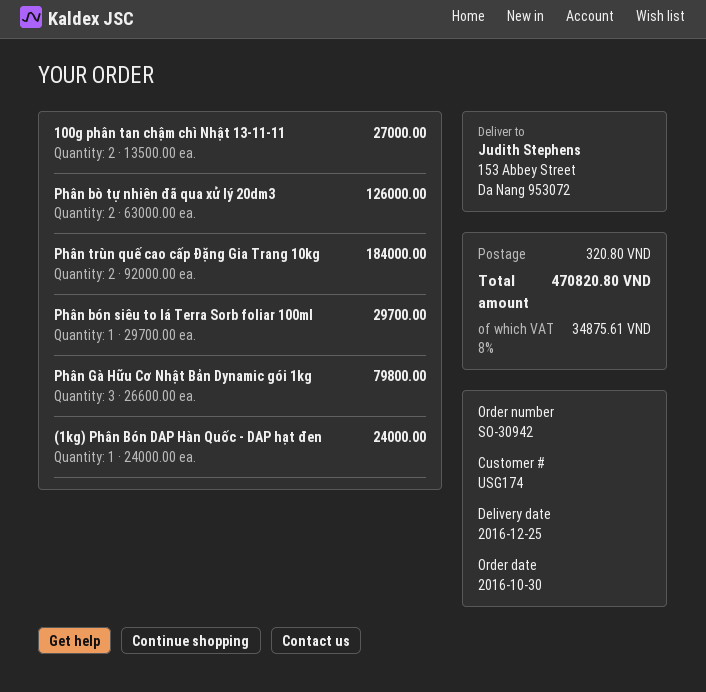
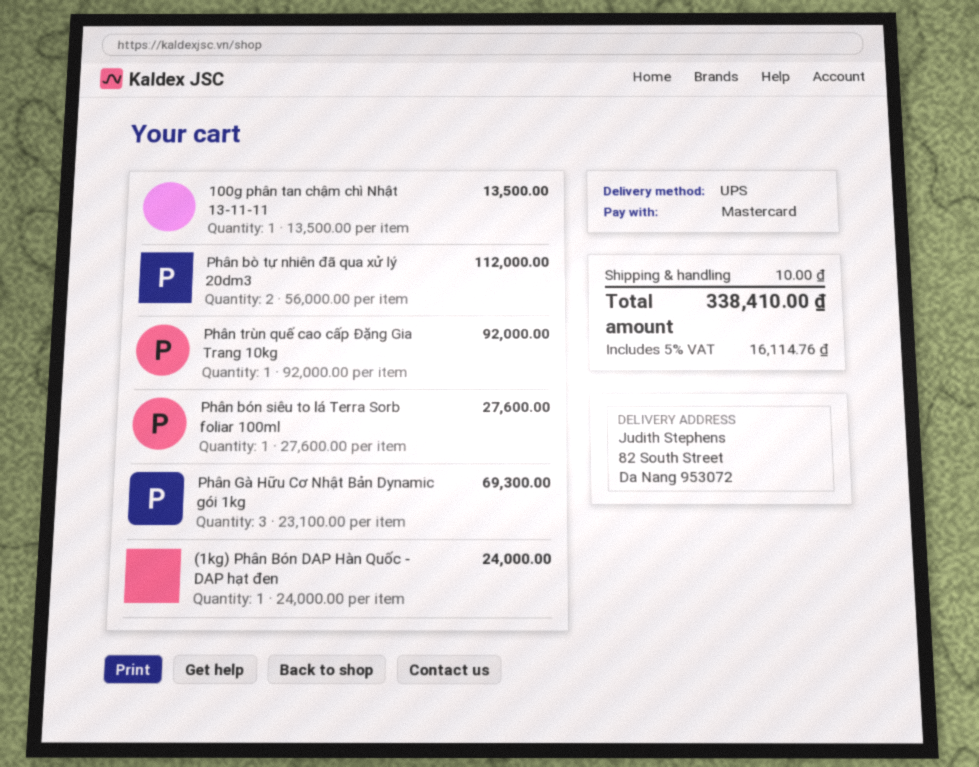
ship to: 153 Abbey Street, Da Nang 953072 -> 82 South Street, Da Nang 953072
100g phân tan chậm chì Nhật 13-11-11: 2 x 13500.00 = 27000.00 -> 1 x 13500.00 = 13500.00
Phân bò tự nhiên đã qua xử lý 20dm3: 2 x 63000.00 = 126000.00 -> 2 x 56000.00 = 112000.00
Phân trùn quế cao cấp Đặng Gia Trang 10kg: 2 x 92000.00 = 184000.00 -> 1 x 92000.00 = 92000.00
Phân bón siêu to lá Terra Sorb foliar 100ml: 1 x 29700.00 = 29700.00 -> 1 x 27600.00 = 27600.00
Phân Gà Hữu Cơ Nhật Bản Dynamic gói 1kg: 3 x 26600.00 = 79800.00 -> 3 x 23100.00 = 69300.00
shipping: 320.80 -> 10.00
tax: 8% = 34875.61 -> 5% = 16114.76
total: 470820.80 -> 338410.00

